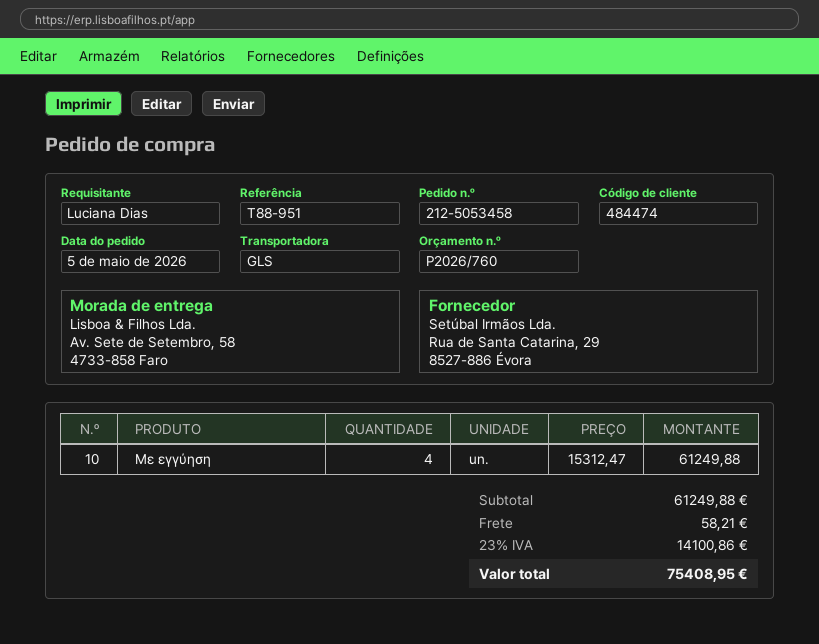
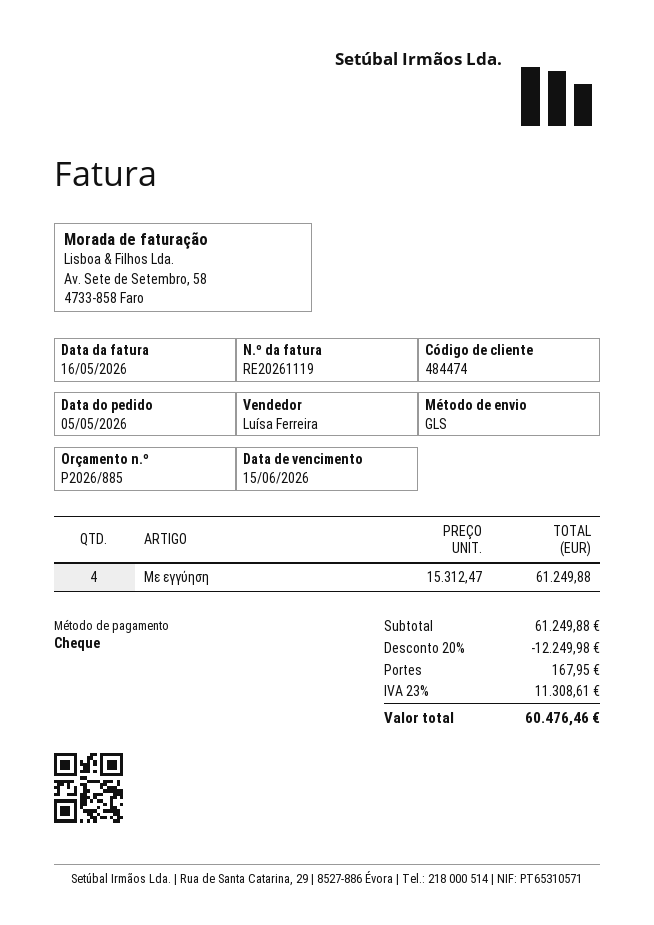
quote number: P2026/760 -> P2026/885
discount: none -> 20% = 12249.98
shipping: 58.21 -> 167.95
tax: 23% = 14100.86 -> 23% = 11308.61
total: 75408.95 -> 60476.46

